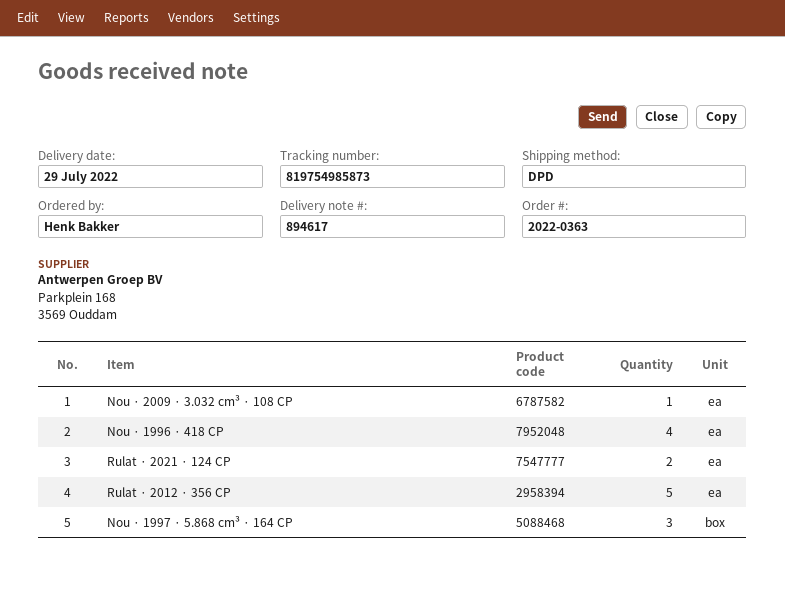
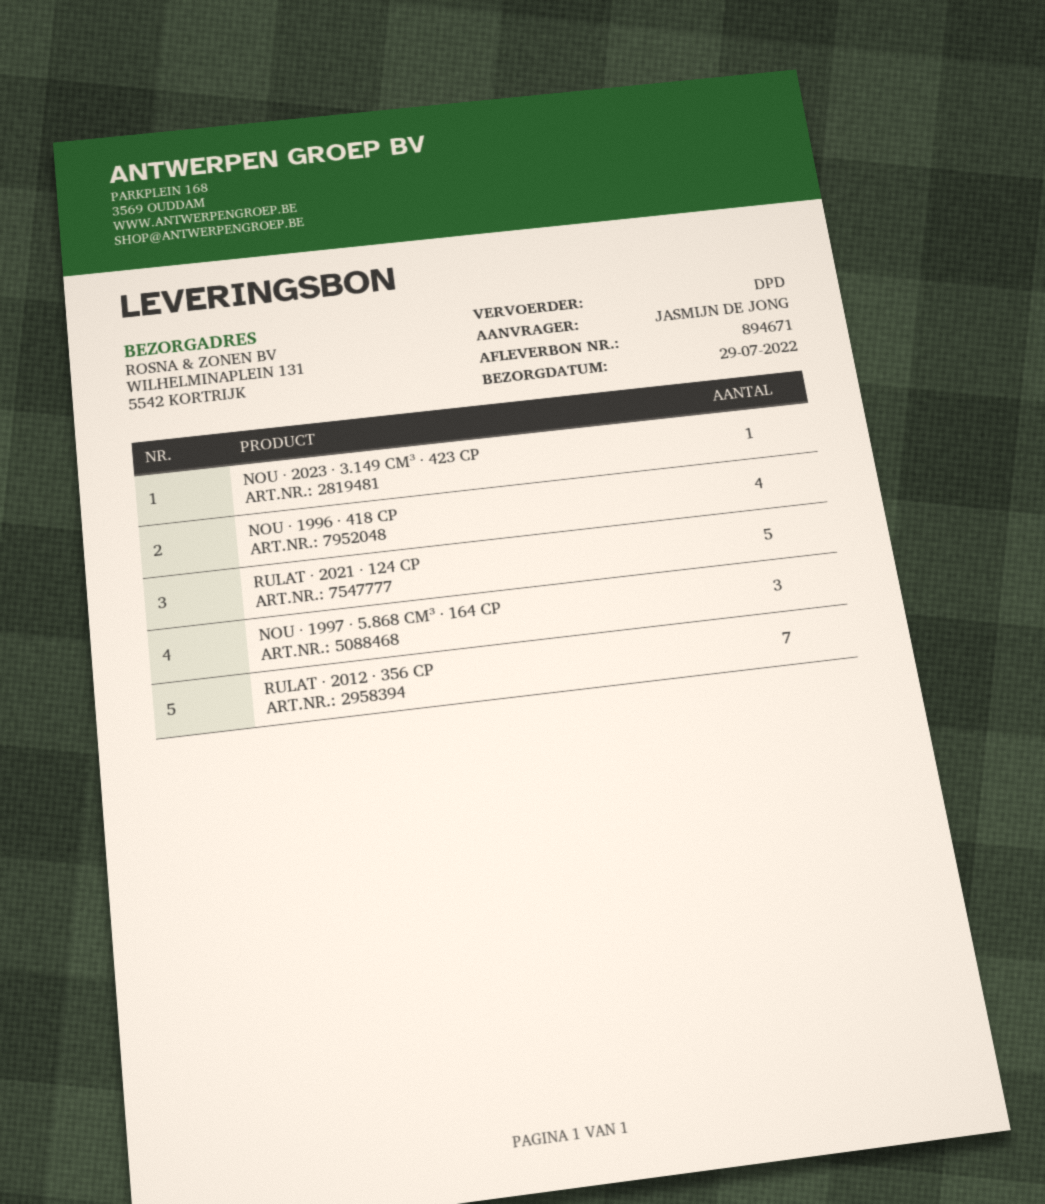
delivery note number: 894617 -> 894671
ordered by: Henk Bakker -> JASMIJN DE JONG
Nou · 2009 · 3.032 cm³ · 108 CP: 1 -> none
Rulat · 2021 · 124 CP: 2 -> 5
Rulat · 2012 · 356 CP: 5 -> 7
NOU · 2023 · 3.149 CM³ · 423 CP: none -> 1

